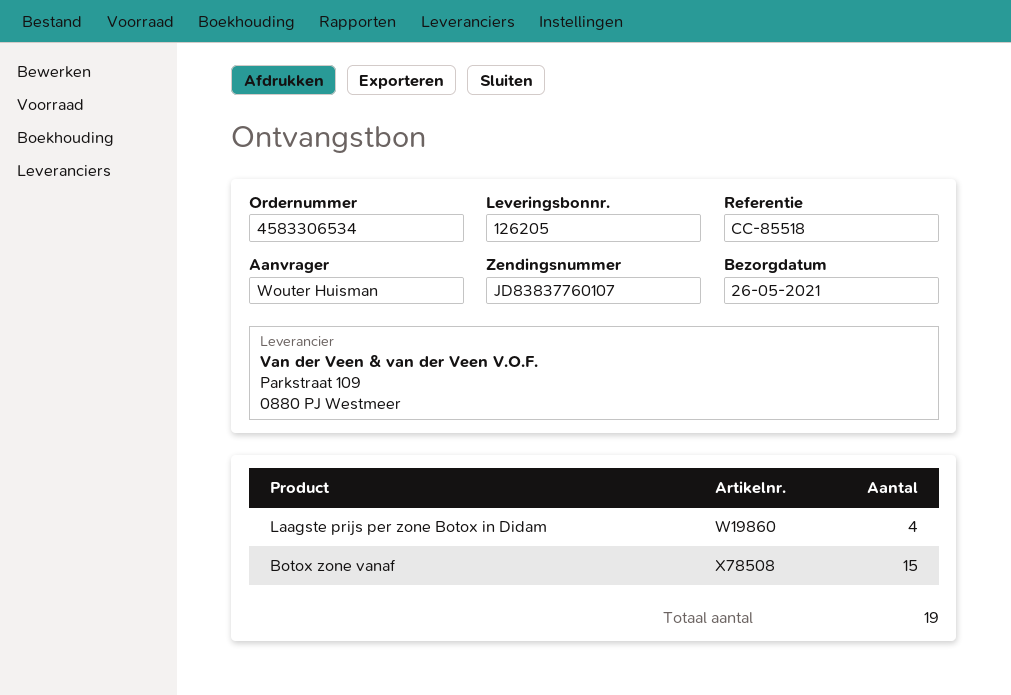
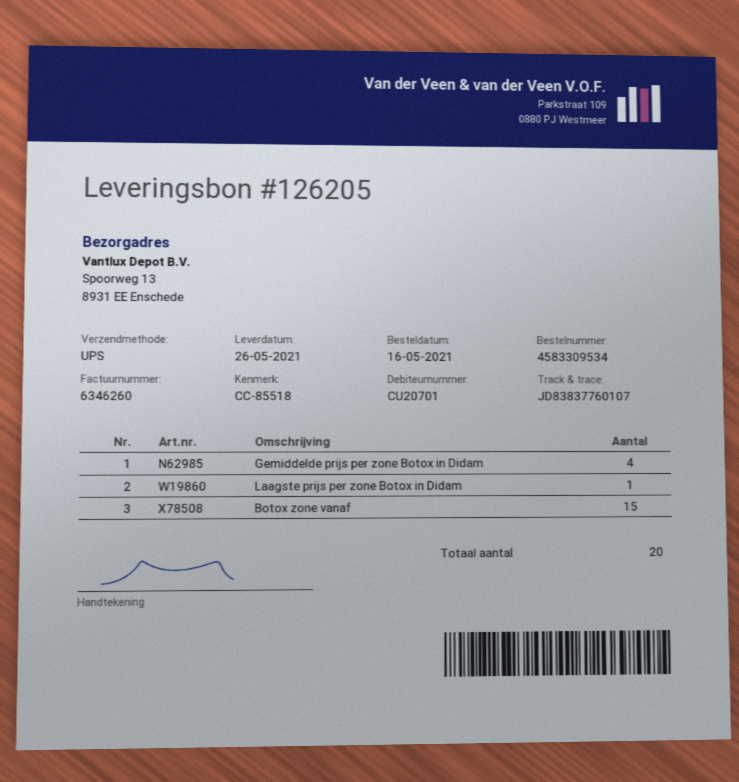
order number: 4583306534 -> 4583309534
Laagste prijs per zone Botox in Didam: 4 -> 1
Gemiddelde prijs per zone Botox in Didam: none -> 4
total quantity: 19 -> 20

